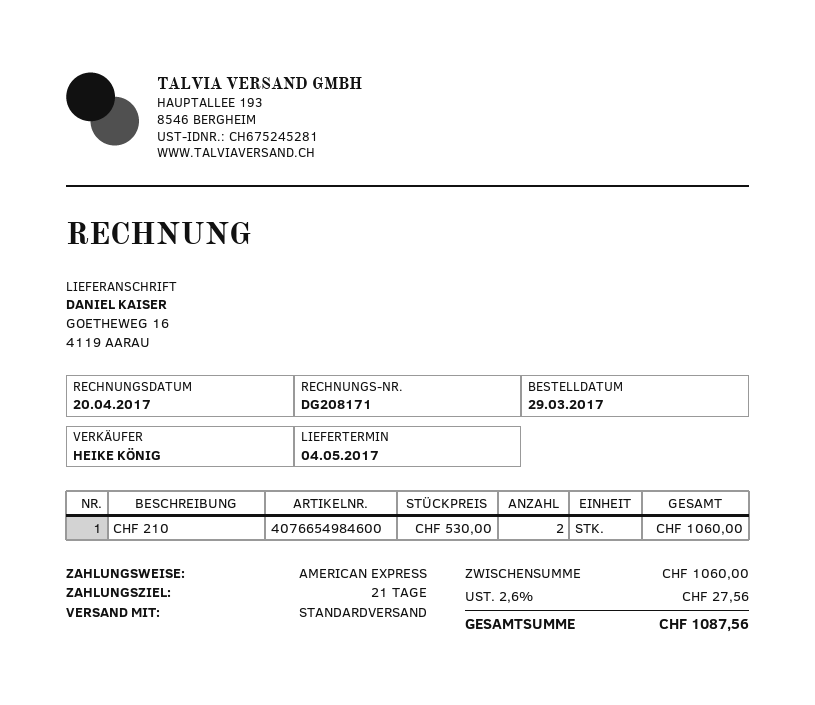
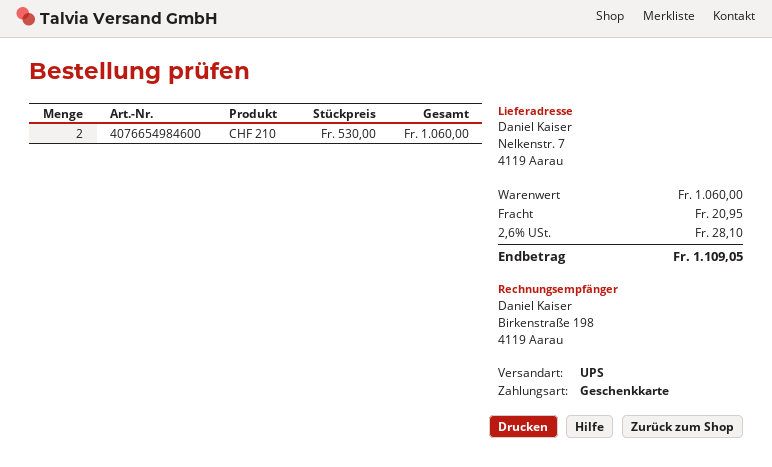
payment method: American Express -> gift card
shipping method: standard -> UPS
ship to: GOETHEWEG 16, 4119 AARAU -> Nelkenstr. 7, 4119 Aarau
shipping: none -> 20.95
tax: 2.6% = 27.56 -> 2.6% = 28.10
total: 1087.56 -> 1109.05

